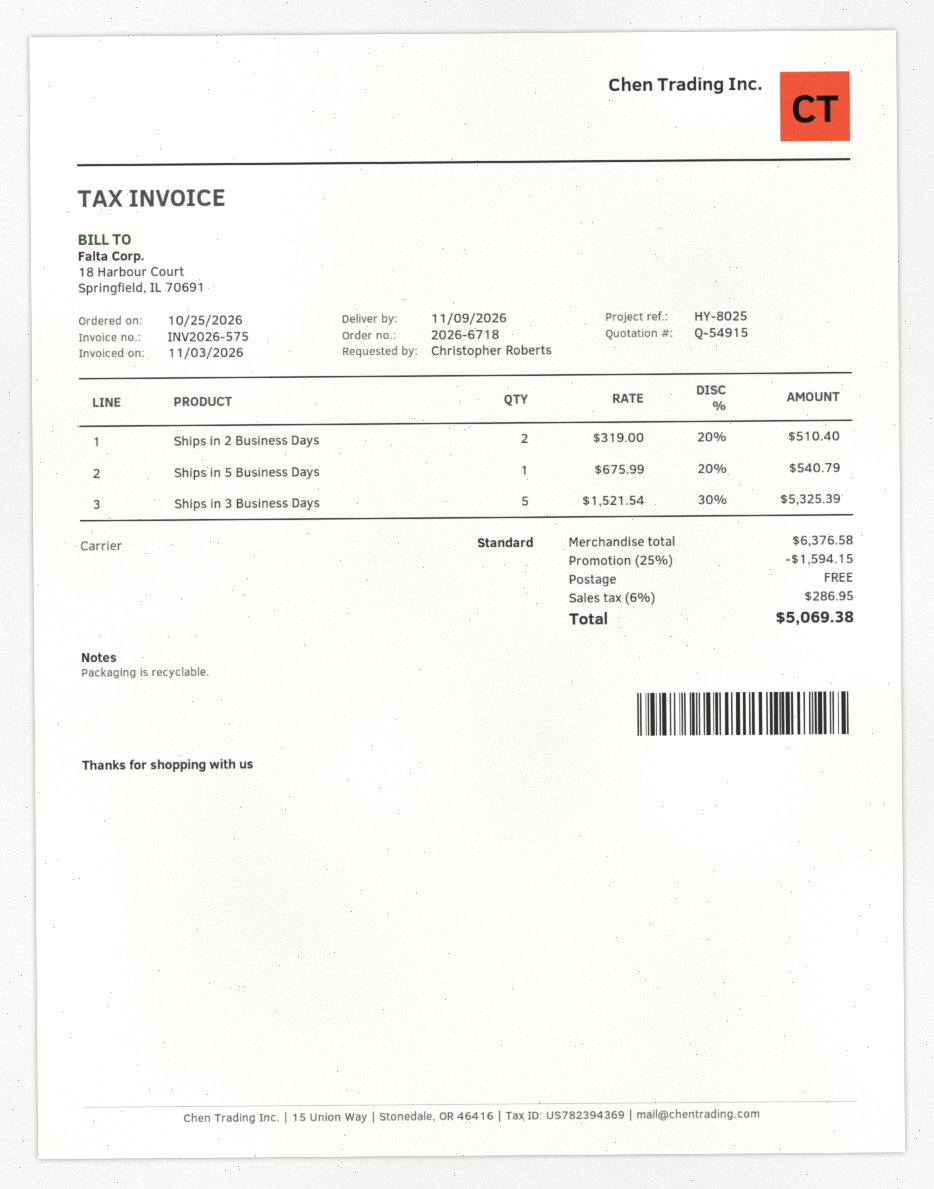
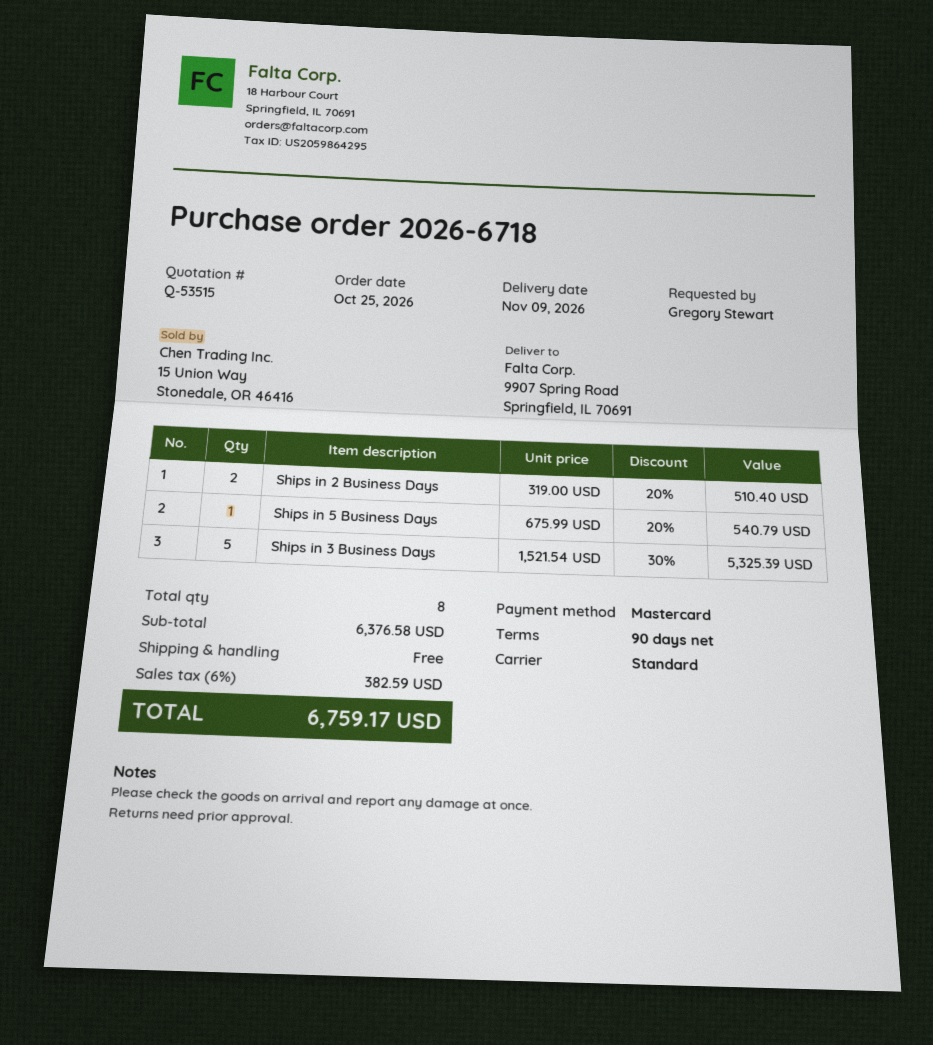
quote number: Q-54915 -> Q-53515
ordered by: Christopher Roberts -> Gregory Stewart
discount: 25% = 1594.15 -> none
tax: 6% = 286.95 -> 6% = 382.59
total: 5069.38 -> 6759.17

